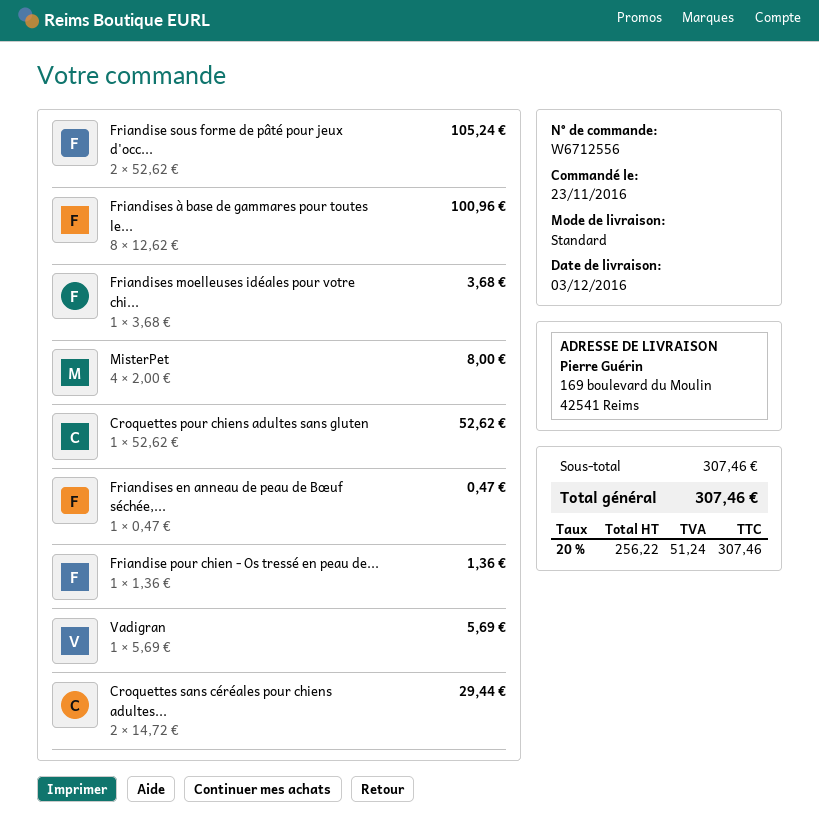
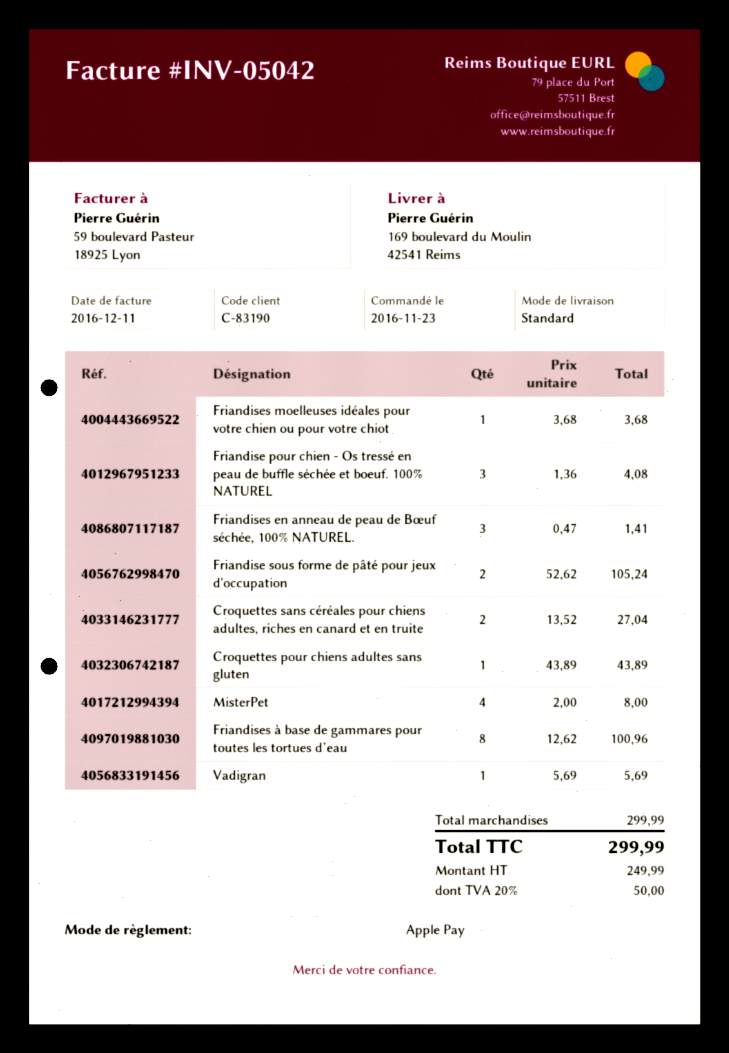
Croquettes pour chiens adultes sans gluten: 1 x 52.62 = 52.62 -> 1 x 43.89 = 43.89
Friandises en anneau de peau de Bœuf séchée,...: 1 x 0.47 = 0.47 -> 3 x 0.47 = 1.41
Friandise pour chien - Os tressé en peau de...: 1 x 1.36 = 1.36 -> 3 x 1.36 = 4.08
Croquettes sans céréales pour chiens adultes...: 2 x 14.72 = 29.44 -> 2 x 13.52 = 27.04
subtotal: 307.46 -> 299.99
net: 256.22 -> 249.99
tax: 20% = 51.24 -> 20% = 50.00
total: 307.46 -> 299.99

